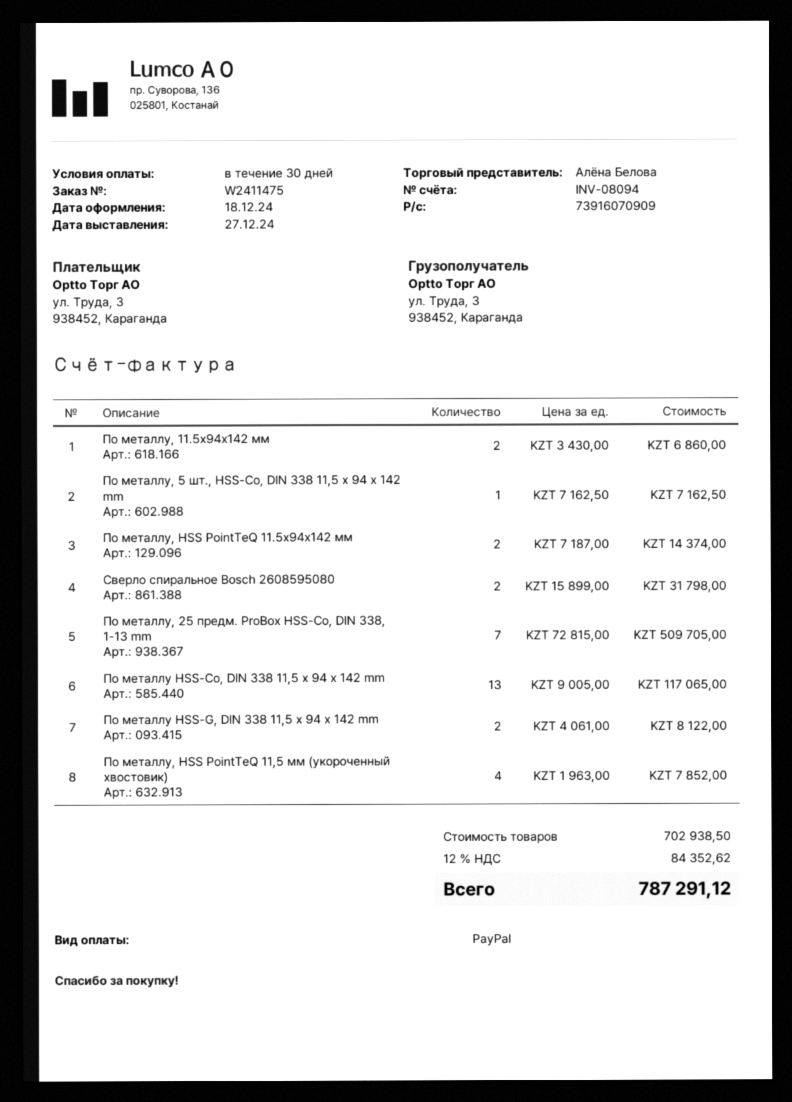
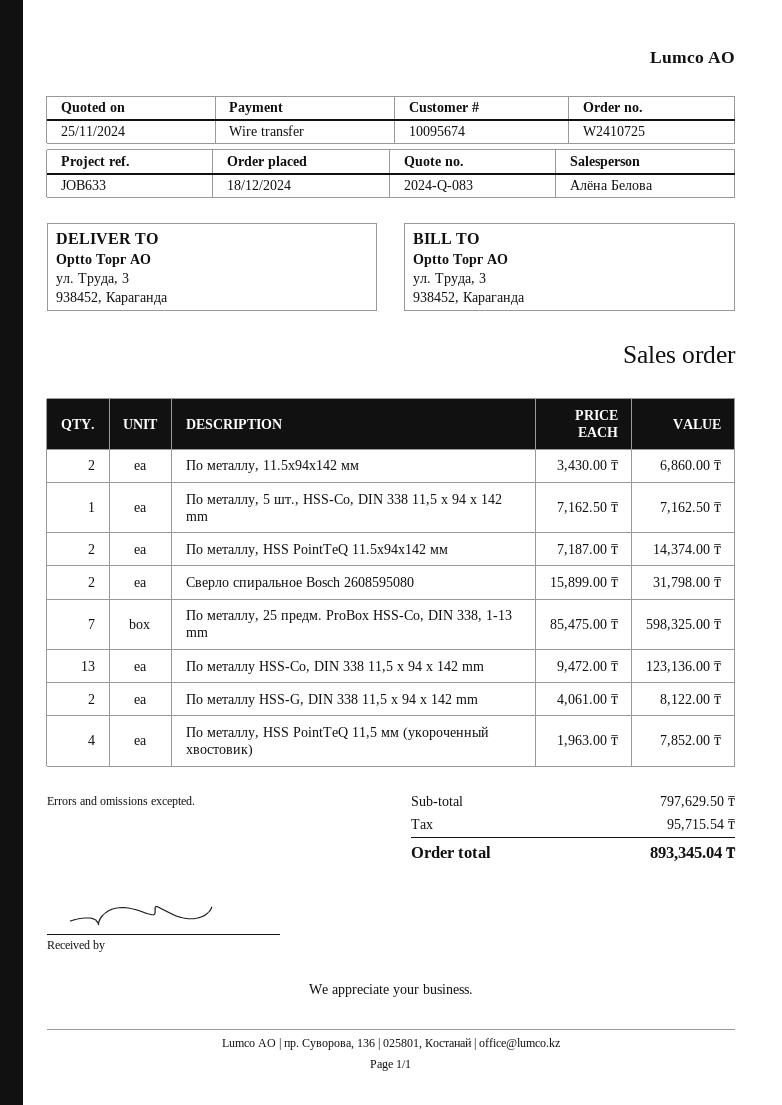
order number: W2411475 -> W2410725
payment method: PayPal -> bank transfer
По металлу, 25 предм. ProBox HSS-Co, DIN 338, 1-13 mm: 7 x 72815.00 = 509705.00 -> 7 x 85475.00 = 598325.00
По металлу HSS-Co, DIN 338 11,5 x 94 x 142 mm: 13 x 9005.00 = 117065.00 -> 13 x 9472.00 = 123136.00
subtotal: 702938.50 -> 797629.50
tax: 84352.62 -> 95715.54
total: 787291.12 -> 893345.04

